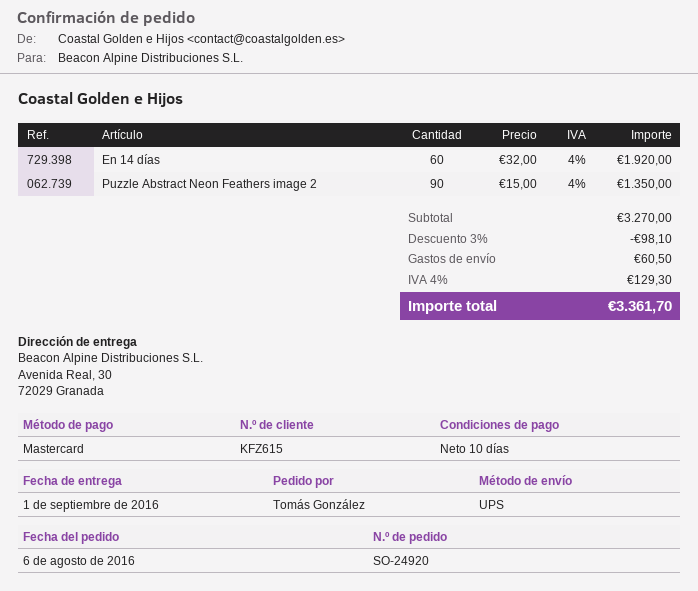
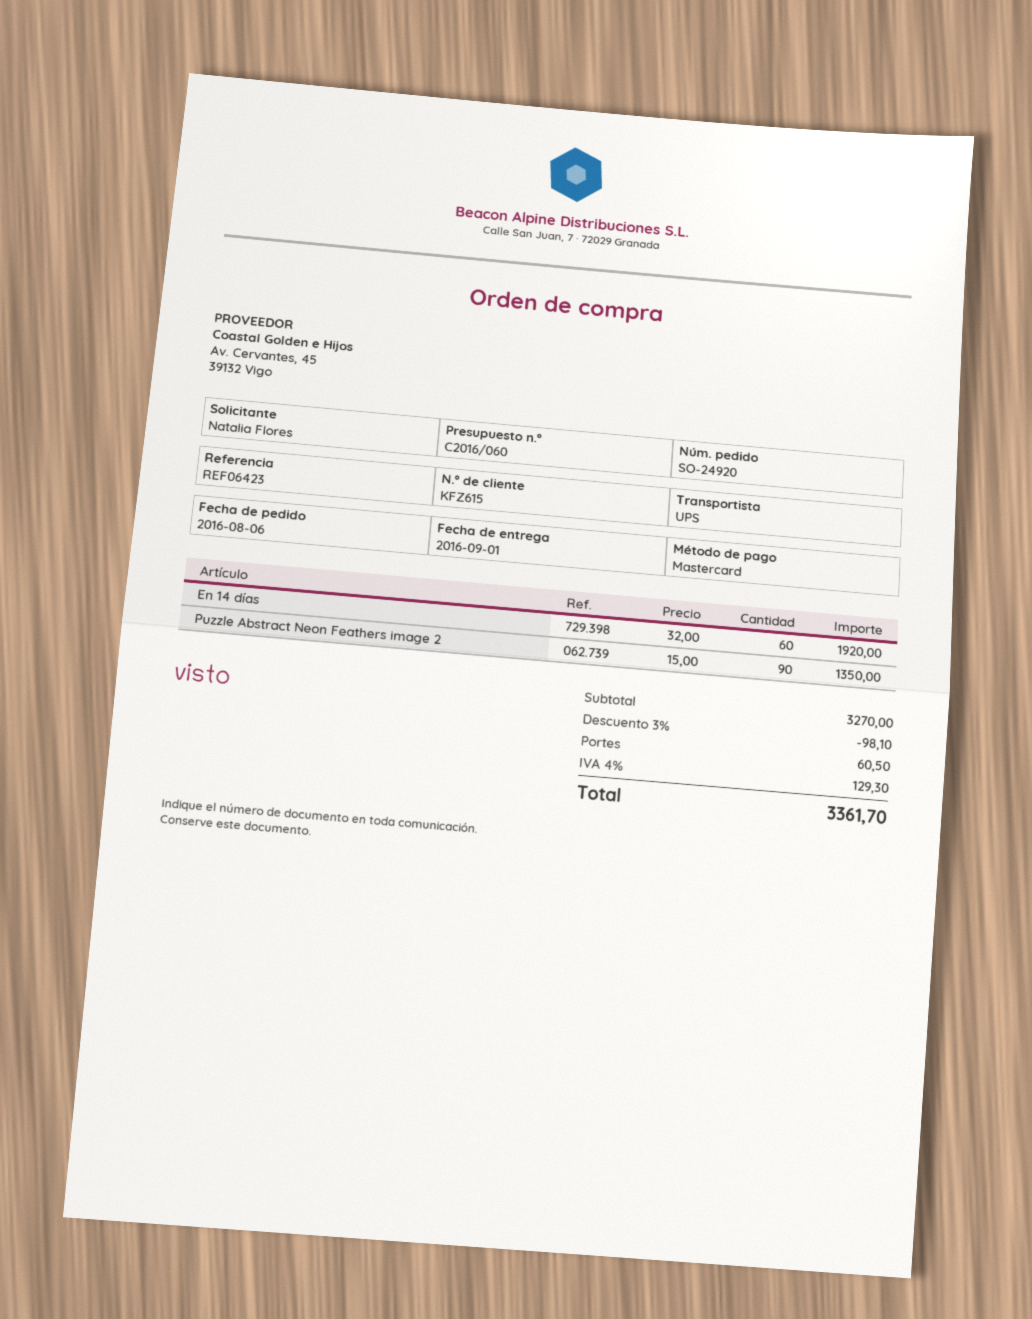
ordered by: Tomás González -> Natalia Flores

